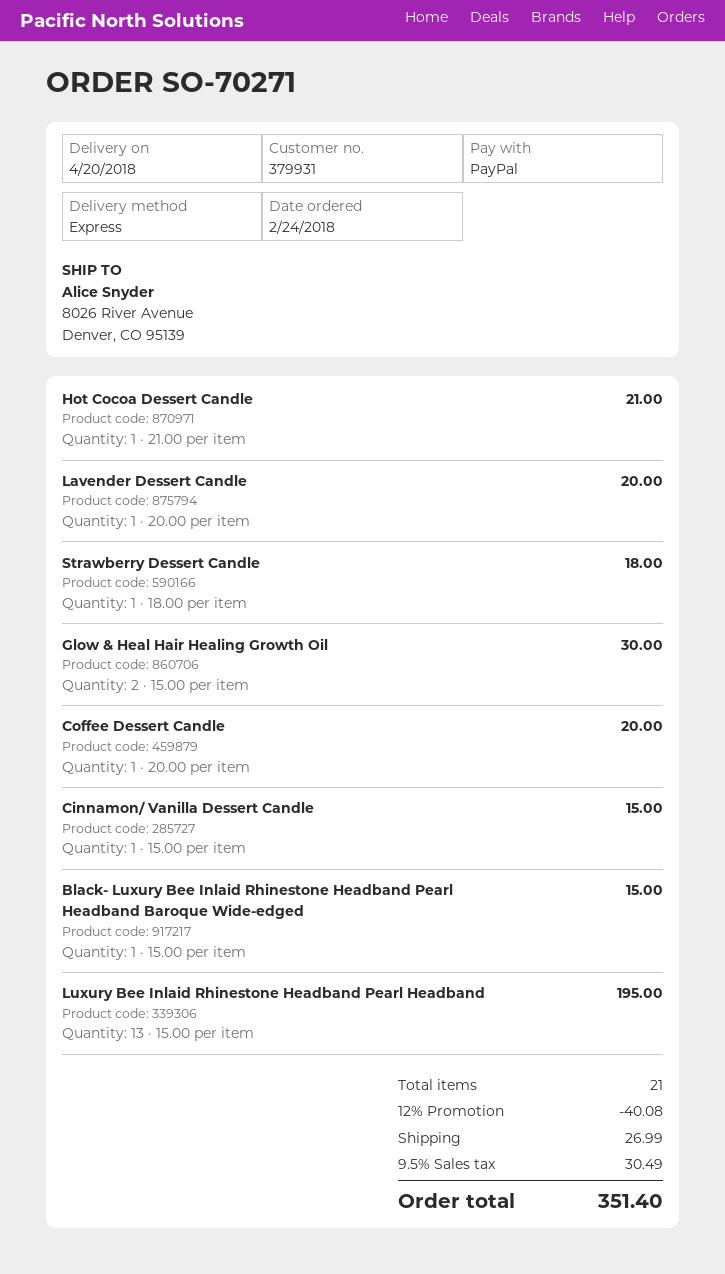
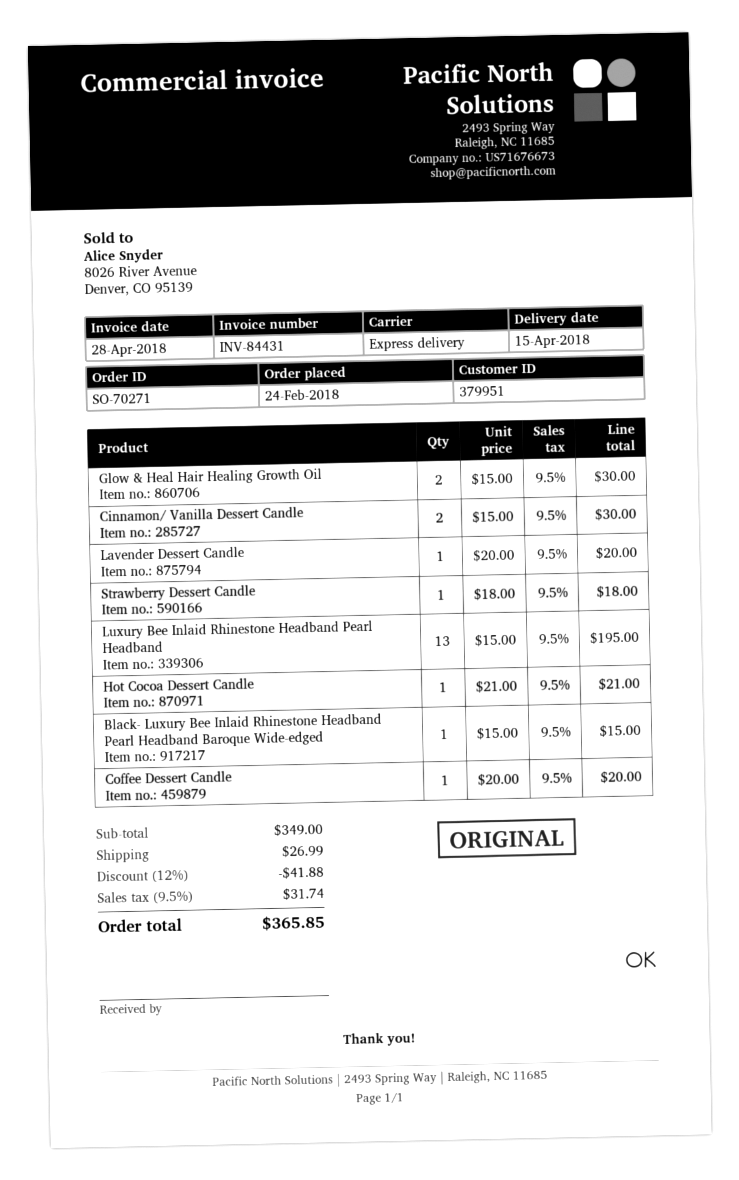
delivery date: 2018-04-20 -> 2018-04-15
customer number: 379931 -> 379951
Cinnamon/ Vanilla Dessert Candle: 1 x 15.00 = 15.00 -> 2 x 15.00 = 30.00
discount: 12% = 40.08 -> 12% = 41.88
tax: 9.5% = 30.49 -> 9.5% = 31.74
total: 351.40 -> 365.85

